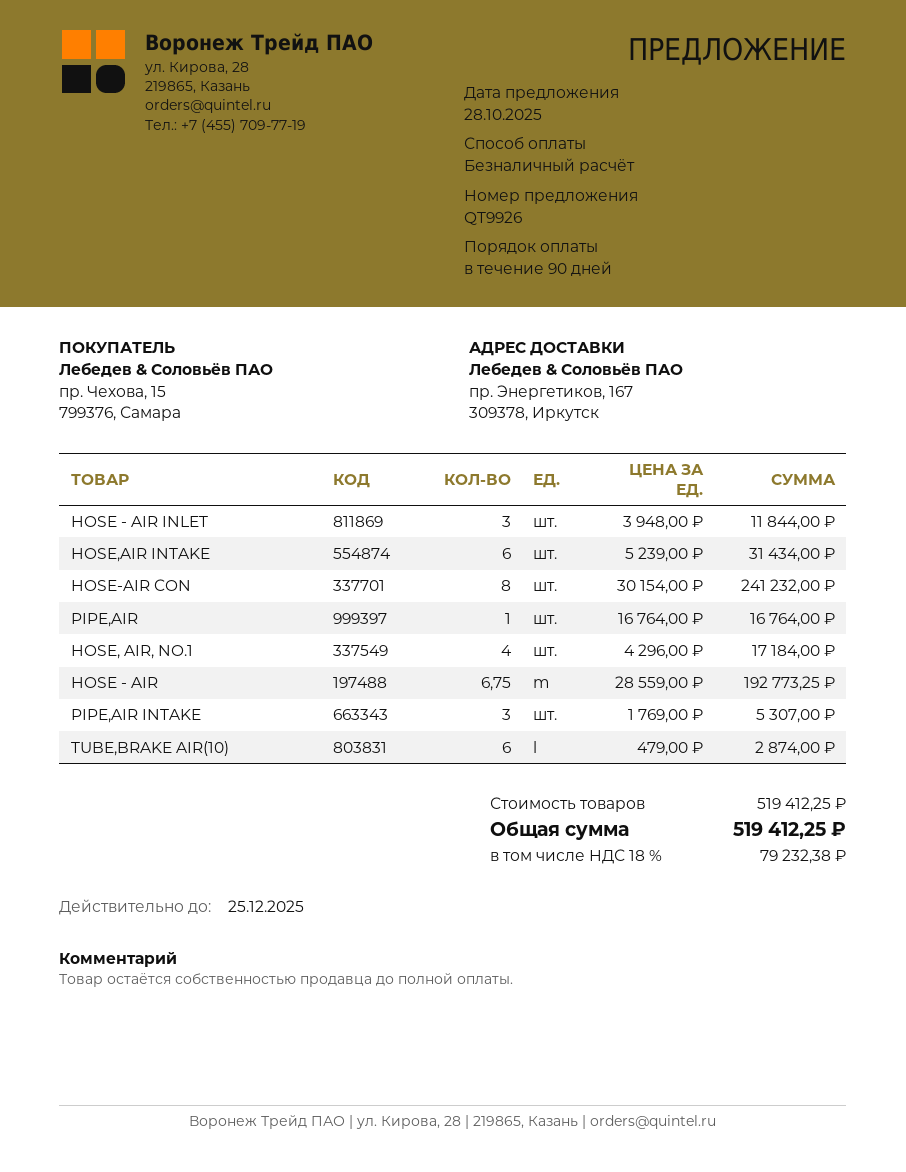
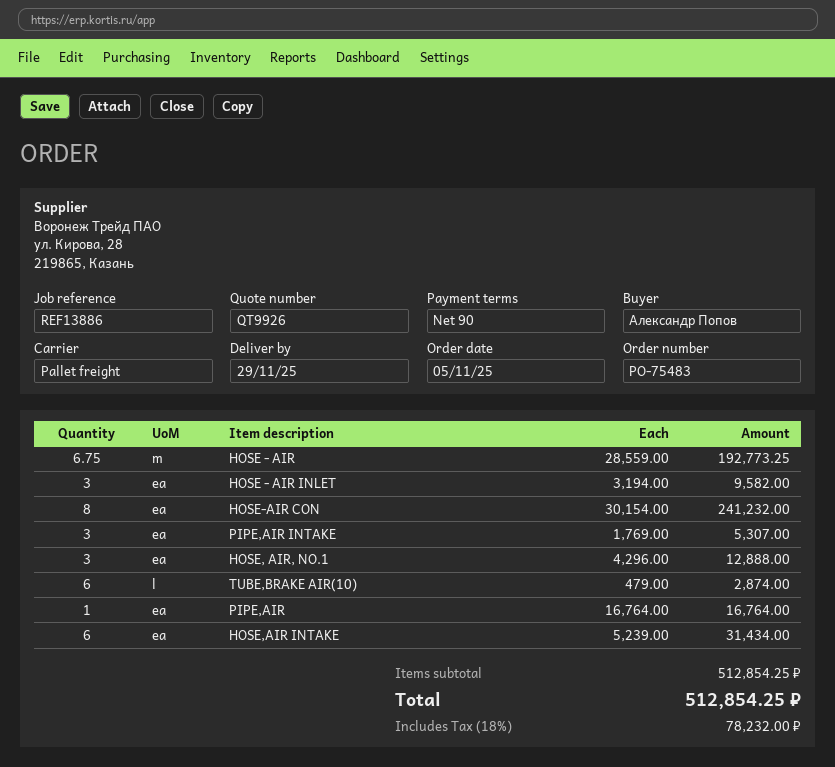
HOSE - AIR INLET: 3 x 3948.00 = 11844.00 -> 3 x 3194.00 = 9582.00
HOSE, AIR, NO.1: 4 x 4296.00 = 17184.00 -> 3 x 4296.00 = 12888.00
subtotal: 519412.25 -> 512854.25
tax: 18% = 79232.38 -> 18% = 78232.00
total: 519412.25 -> 512854.25

